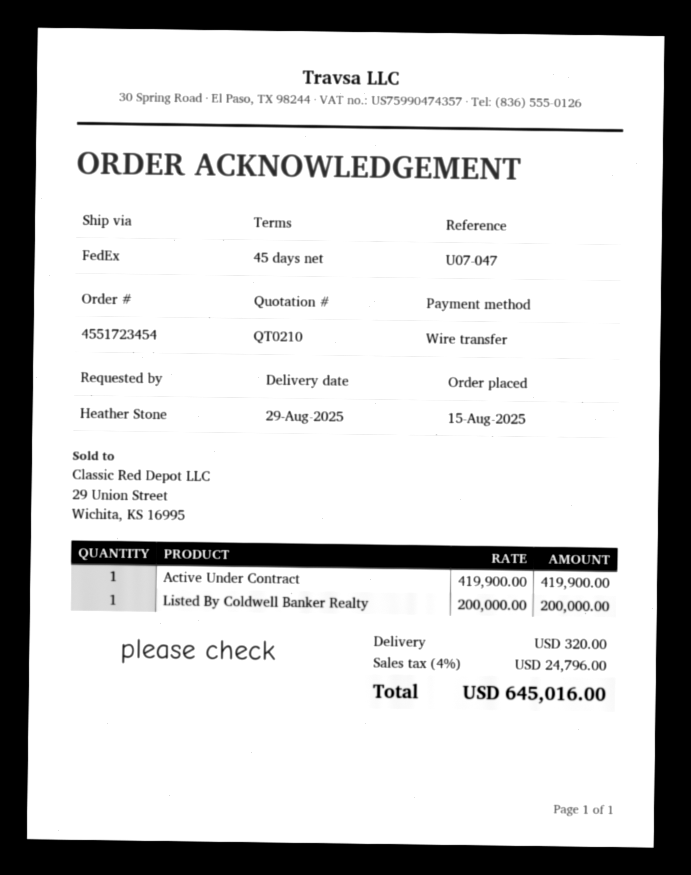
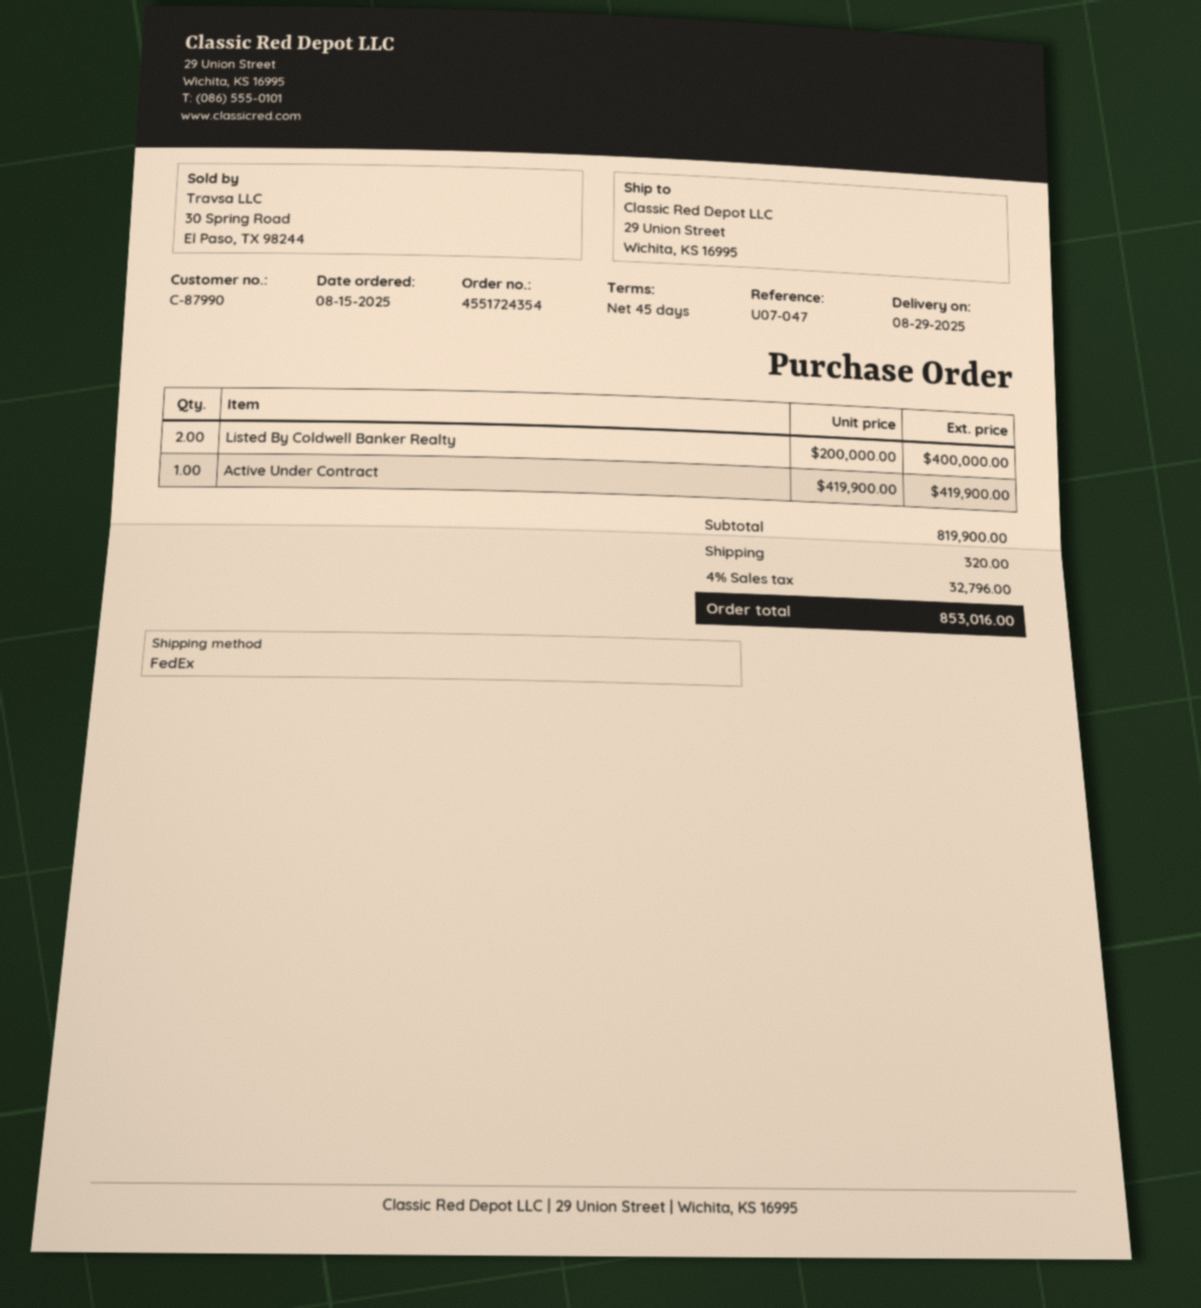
order number: 4551723454 -> 4551724354
Listed By Coldwell Banker Realty: 1 x 200000.00 = 200000.00 -> 2 x 200000.00 = 400000.00
tax: 4% = 24796.00 -> 4% = 32796.00
total: 645016.00 -> 853016.00

